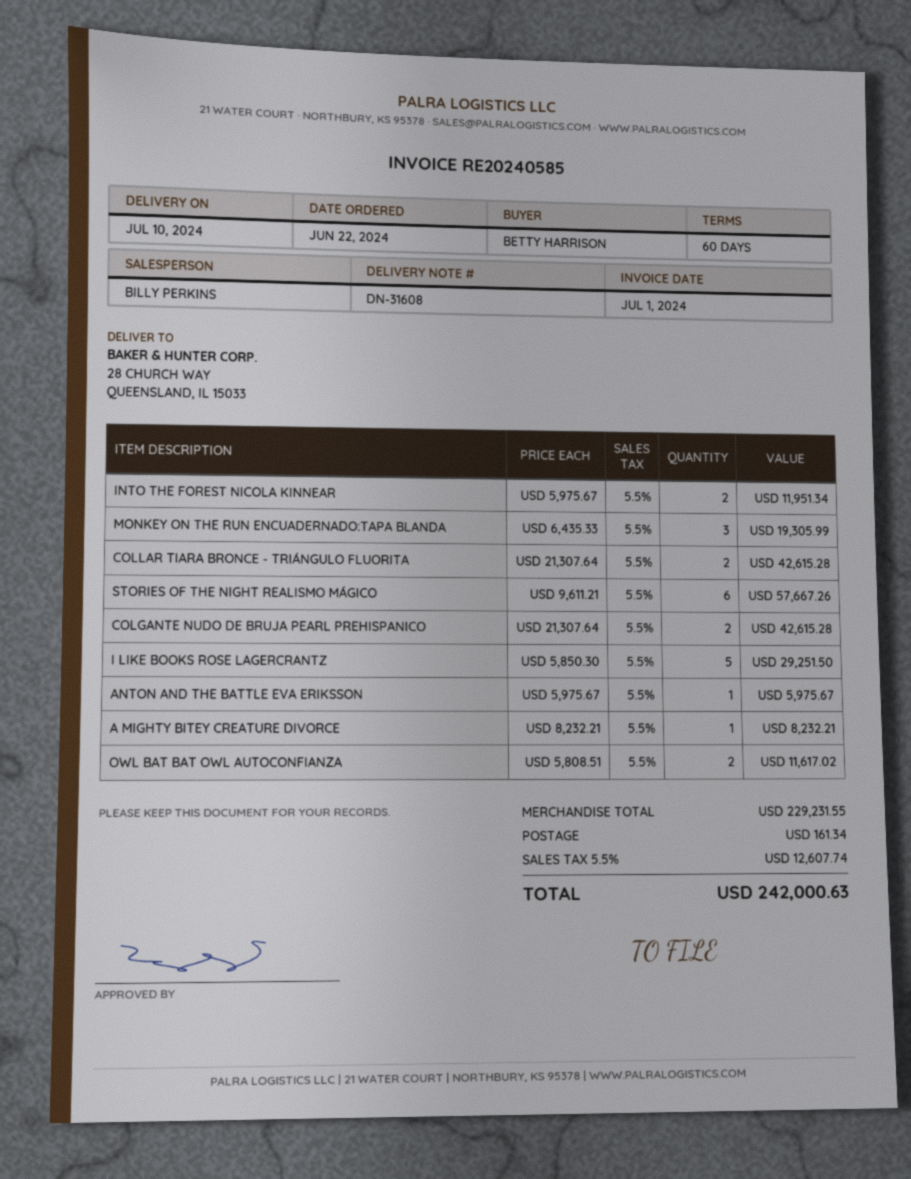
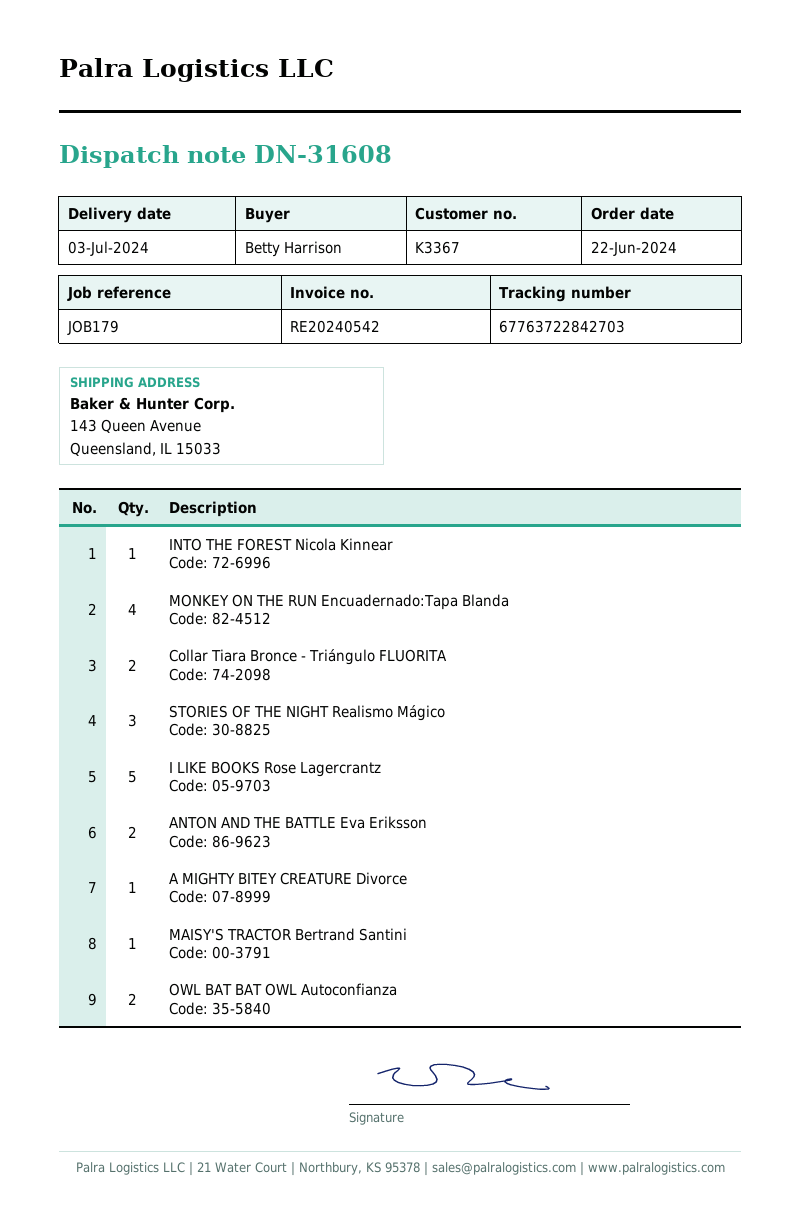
delivery date: 2024-07-10 -> 2024-07-03
invoice number: RE20240585 -> RE20240542
ship to: 28 CHURCH WAY, QUEENSLAND, IL 15033 -> 143 Queen Avenue, Queensland, IL 15033
INTO THE FOREST NICOLA KINNEAR: 2 -> 1
MONKEY ON THE RUN ENCUADERNADO:TAPA BLANDA: 3 -> 4
STORIES OF THE NIGHT REALISMO MÁGICO: 6 -> 3
COLGANTE NUDO DE BRUJA PEARL PREHISPANICO: 2 -> none
ANTON AND THE BATTLE EVA ERIKSSON: 1 -> 2
MAISY'S TRACTOR Bertrand Santini: none -> 1

